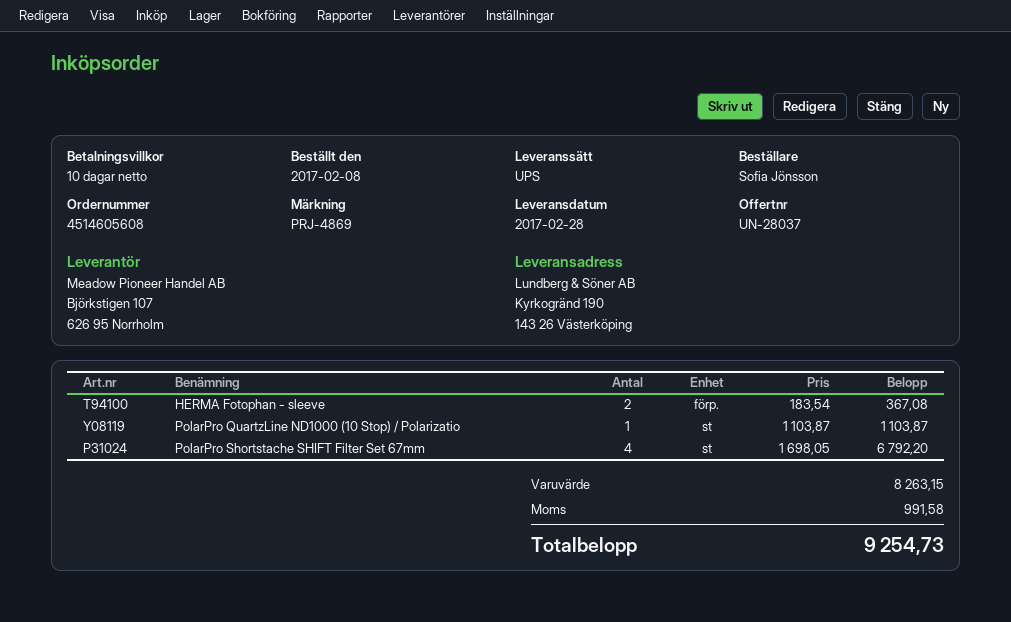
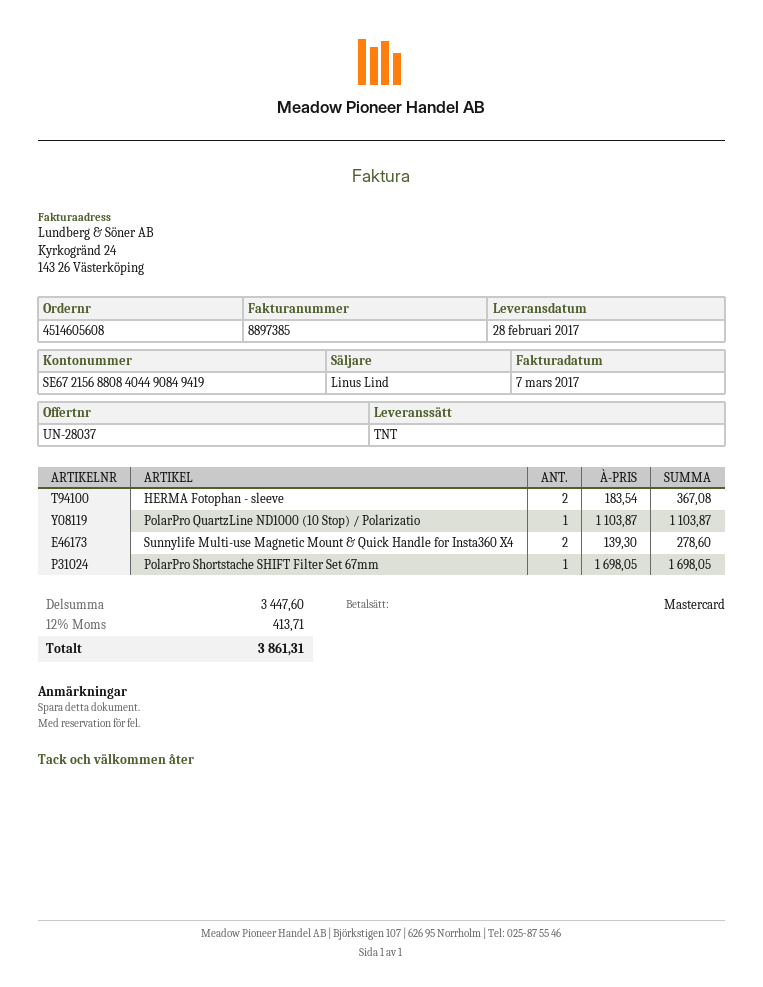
shipping method: UPS -> TNT
PolarPro Shortstache SHIFT Filter Set 67mm: 4 x 1698.05 = 6792.20 -> 1 x 1698.05 = 1698.05
Sunnylife Multi-use Magnetic Mount & Quick Handle for Insta360 X4: none -> 2 x 139.30 = 278.60
subtotal: 8263.15 -> 3447.60
tax: 991.58 -> 413.71
total: 9254.73 -> 3861.31

